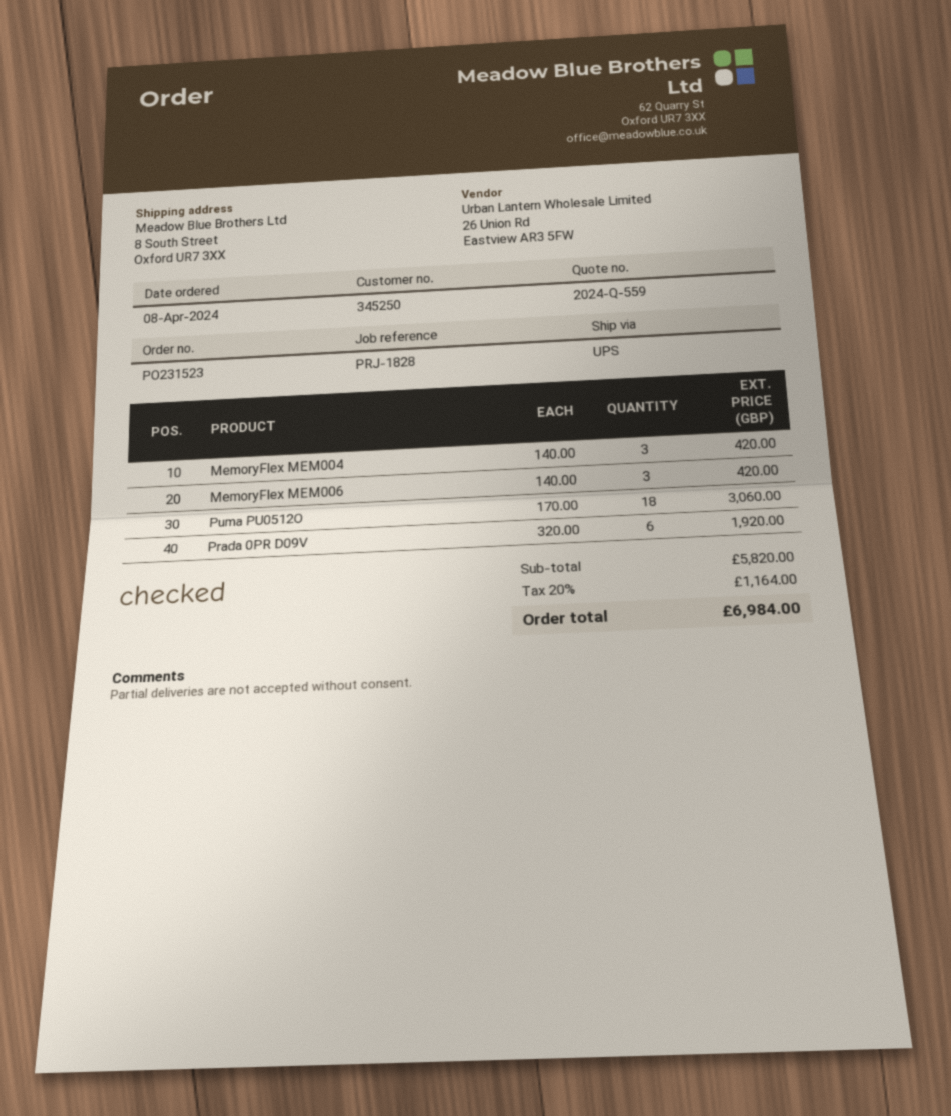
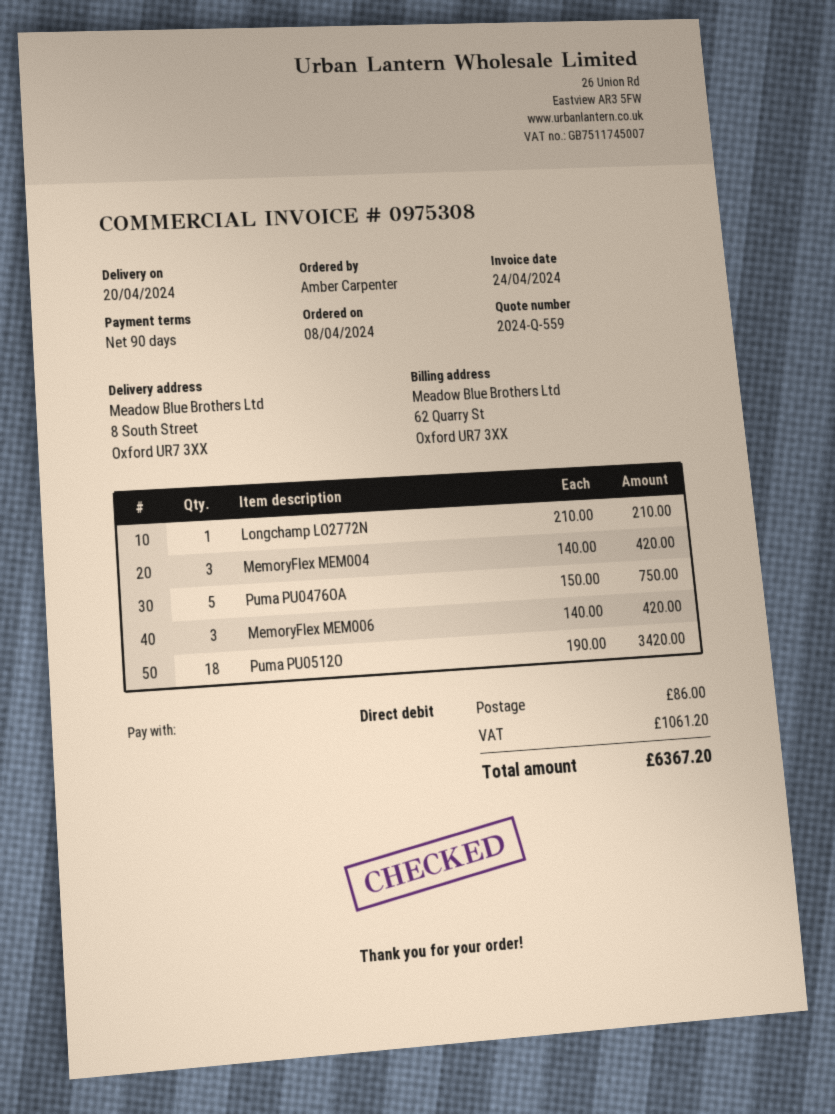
Puma PU0512O: 18 x 170.00 = 3060.00 -> 18 x 190.00 = 3420.00
Prada 0PR D09V: 6 x 320.00 = 1920.00 -> none
Longchamp LO2772N: none -> 1 x 210.00 = 210.00
Puma PU0476OA: none -> 5 x 150.00 = 750.00
shipping: none -> 86.00
tax: 1164.00 -> 1061.20
total: 6984.00 -> 6367.20

